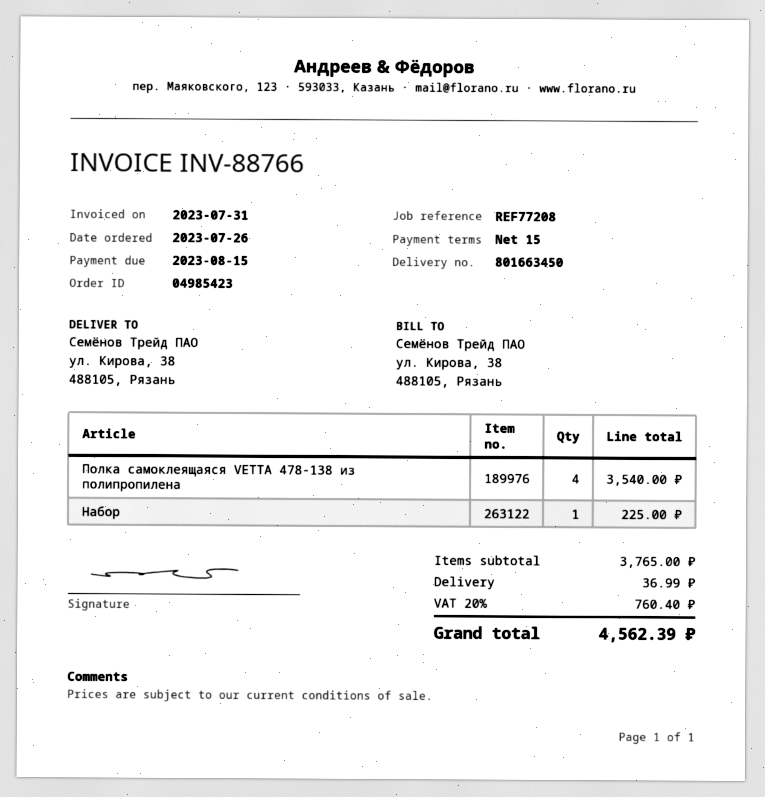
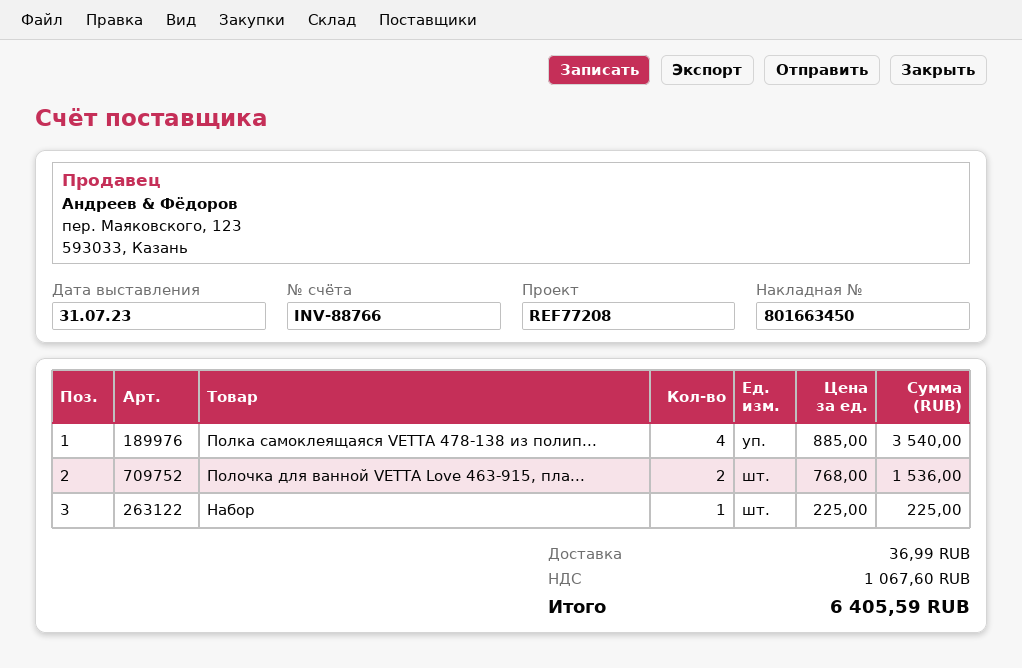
Полочка для ванной VETTA Love 463-915, пла...: none -> 2 for 1536.00
tax: 760.40 -> 1067.60
total: 4562.39 -> 6405.59

